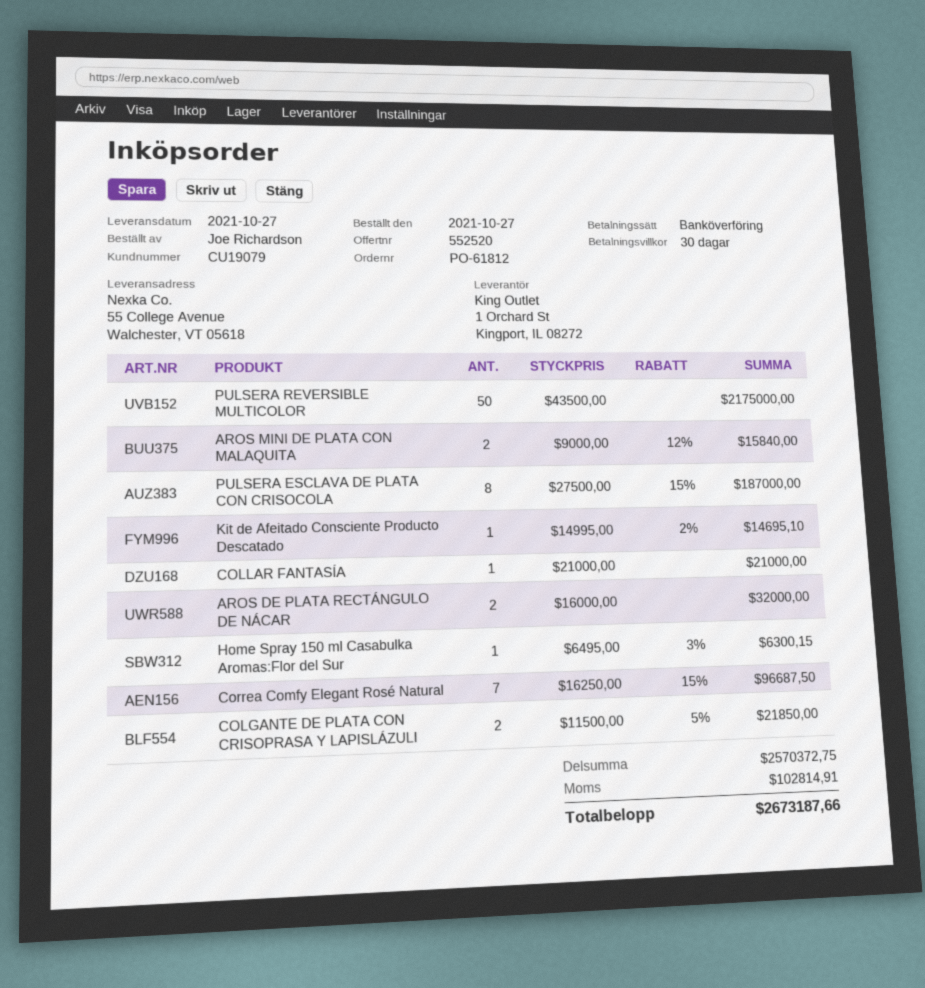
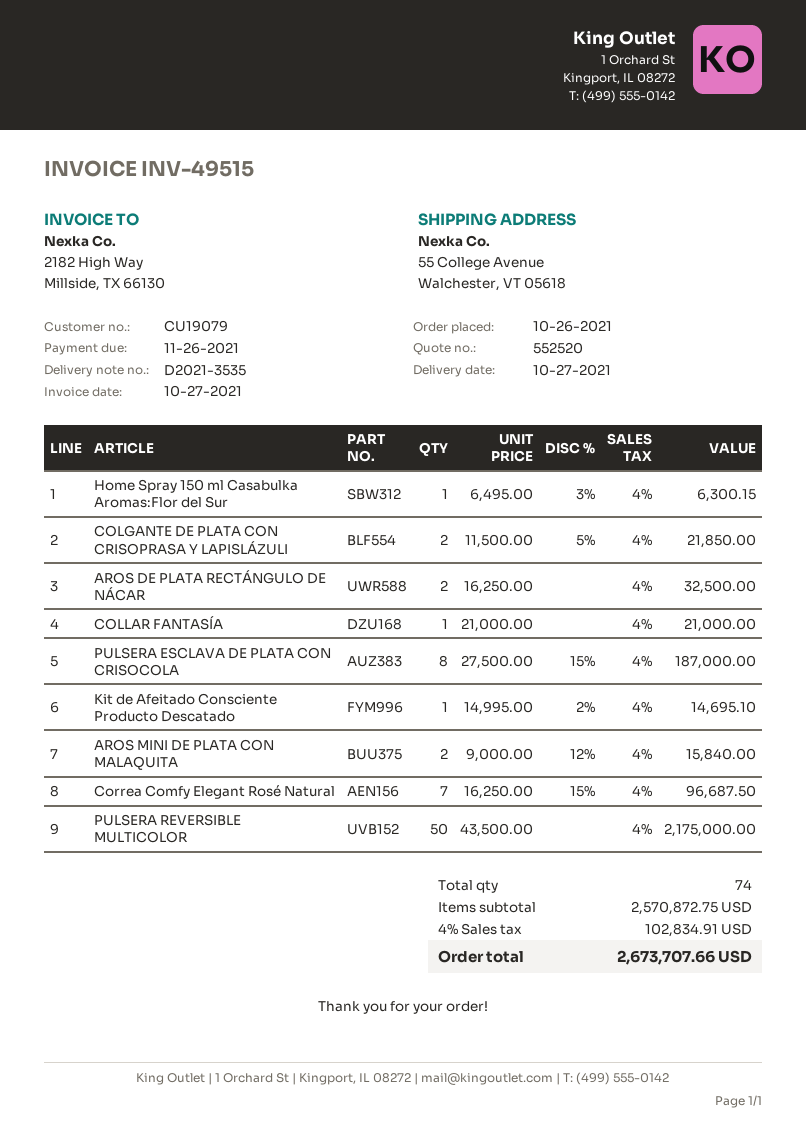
order date: 2021-10-27 -> 2021-10-26
AROS DE PLATA RECTÁNGULO DE NÁCAR: 2 x 16000.00 = 32000.00 -> 2 x 16250.00 = 32500.00
subtotal: 2570372.75 -> 2570872.75
tax: 102814.91 -> 102834.91
total: 2673187.66 -> 2673707.66

